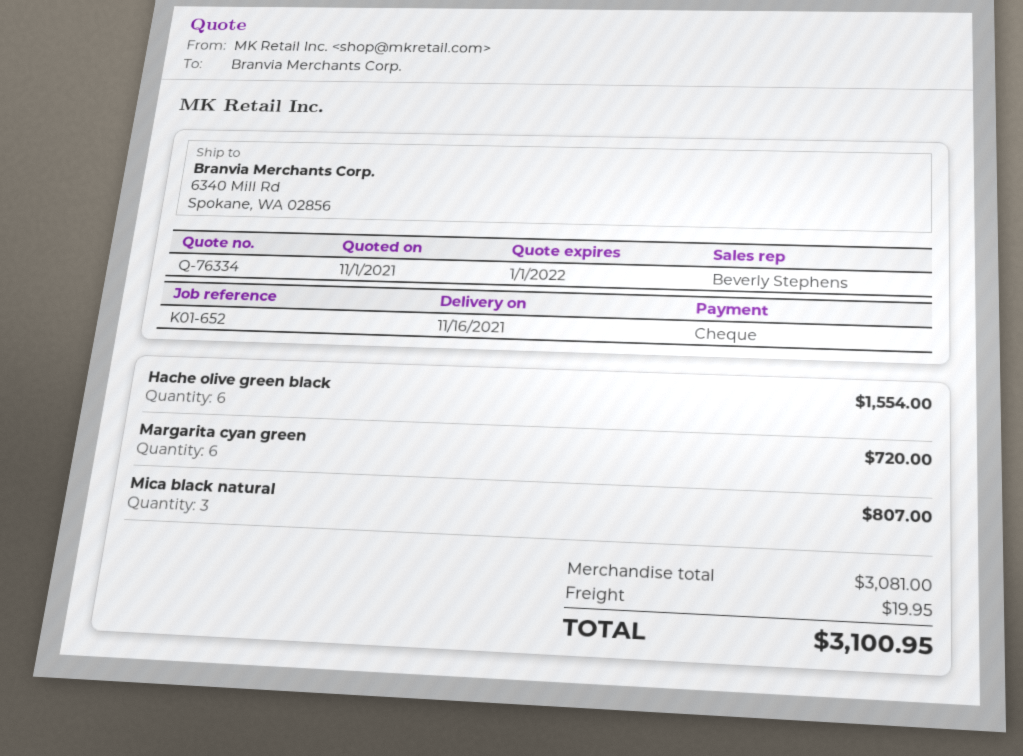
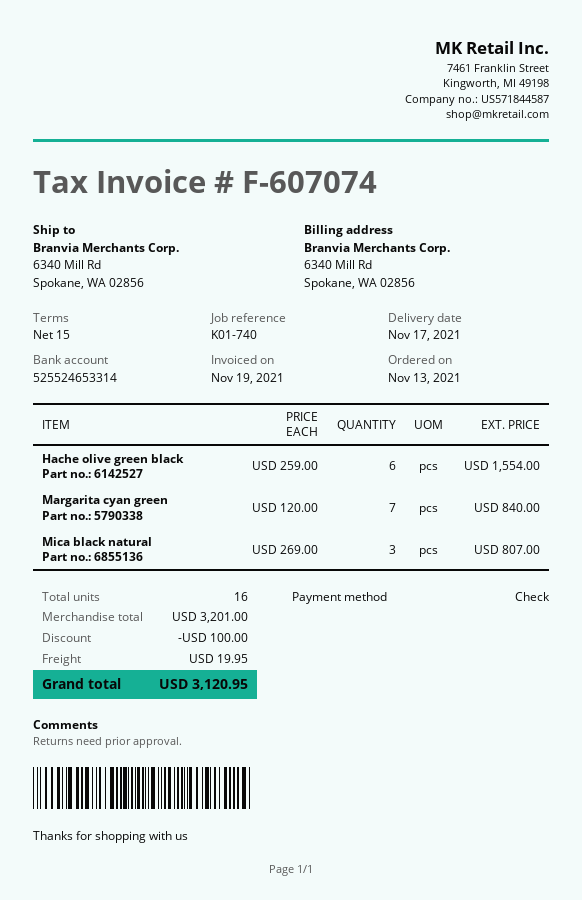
delivery date: 2021-11-16 -> 2021-11-17
reference: K01-652 -> K01-740
Margarita cyan green: 6 for 720.00 -> 7 for 840.00
subtotal: 3081.00 -> 3201.00
discount: none -> 100.00
total: 3100.95 -> 3120.95

